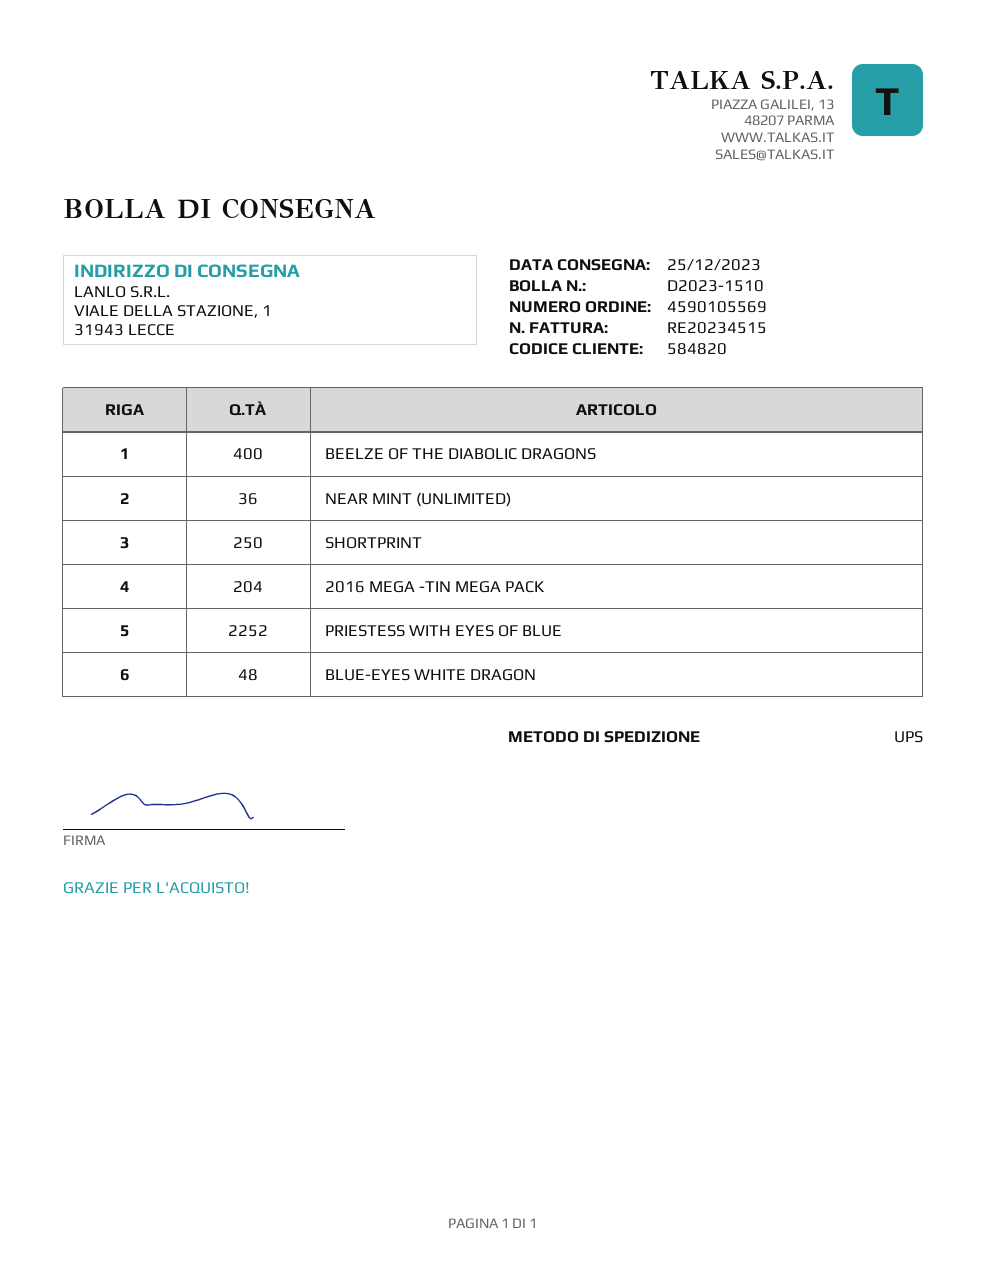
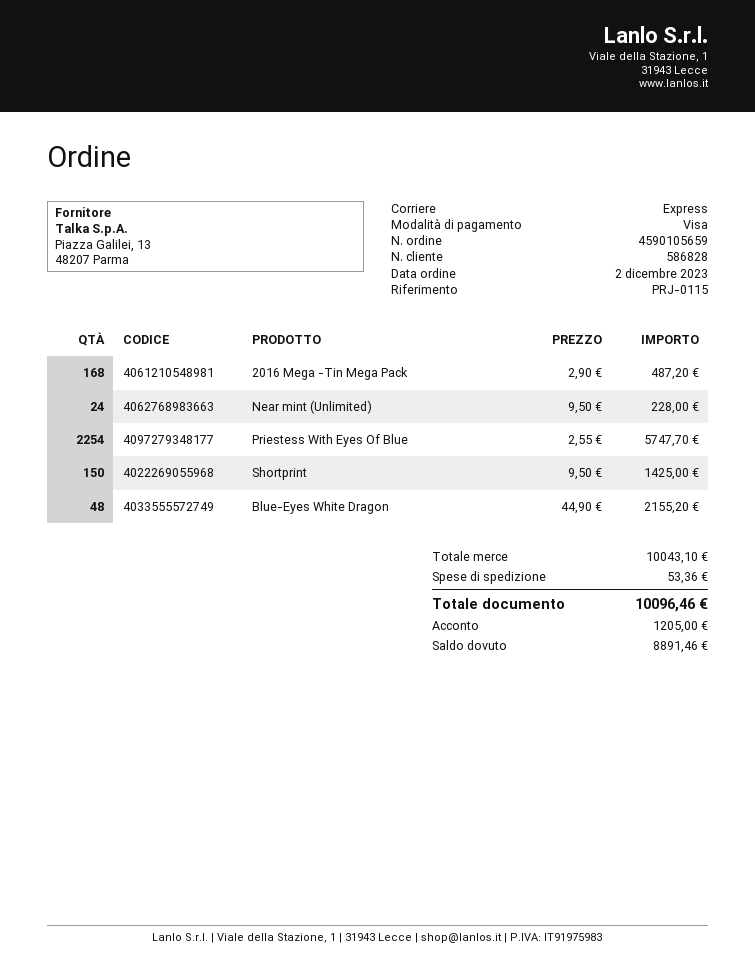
order number: 4590105569 -> 4590105659
customer number: 584820 -> 586828
shipping method: UPS -> express
BEELZE OF THE DIABOLIC DRAGONS: 400 -> none
NEAR MINT (UNLIMITED): 36 -> 24
SHORTPRINT: 250 -> 150
2016 MEGA -TIN MEGA PACK: 204 -> 168
PRIESTESS WITH EYES OF BLUE: 2252 -> 2254

